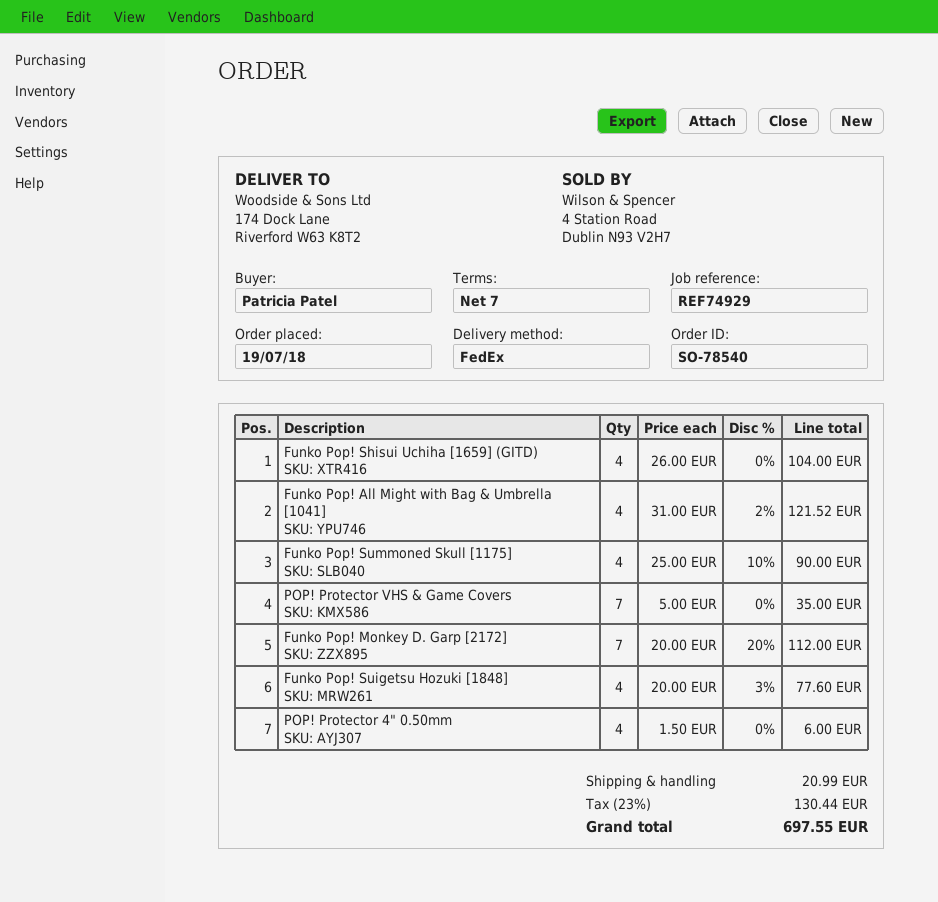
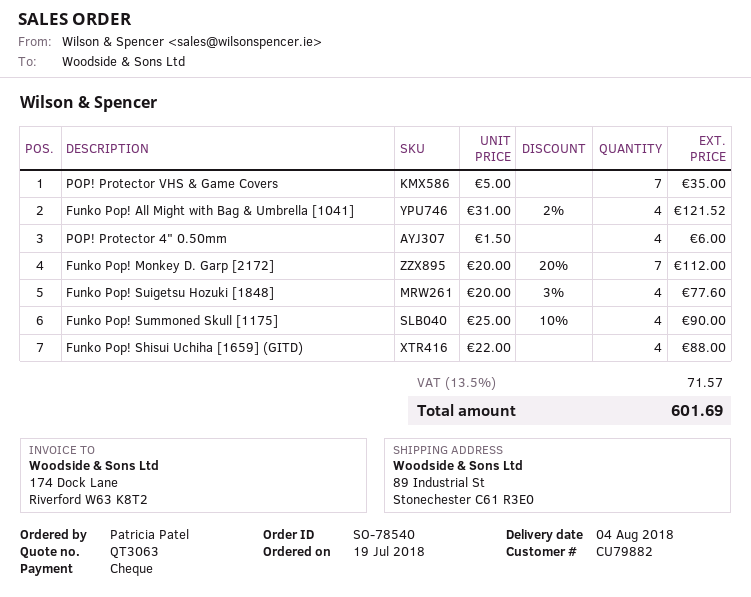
ship to: 174 Dock Lane, Riverford W63 K8T2 -> 89 Industrial St, Stonechester C61 R3E0
Funko Pop! Shisui Uchiha [1659] (GITD): 4 x 26.00 = 104.00 -> 4 x 22.00 = 88.00
shipping: 20.99 -> none
tax: 23% = 130.44 -> 13.5% = 71.57
total: 697.55 -> 601.69

